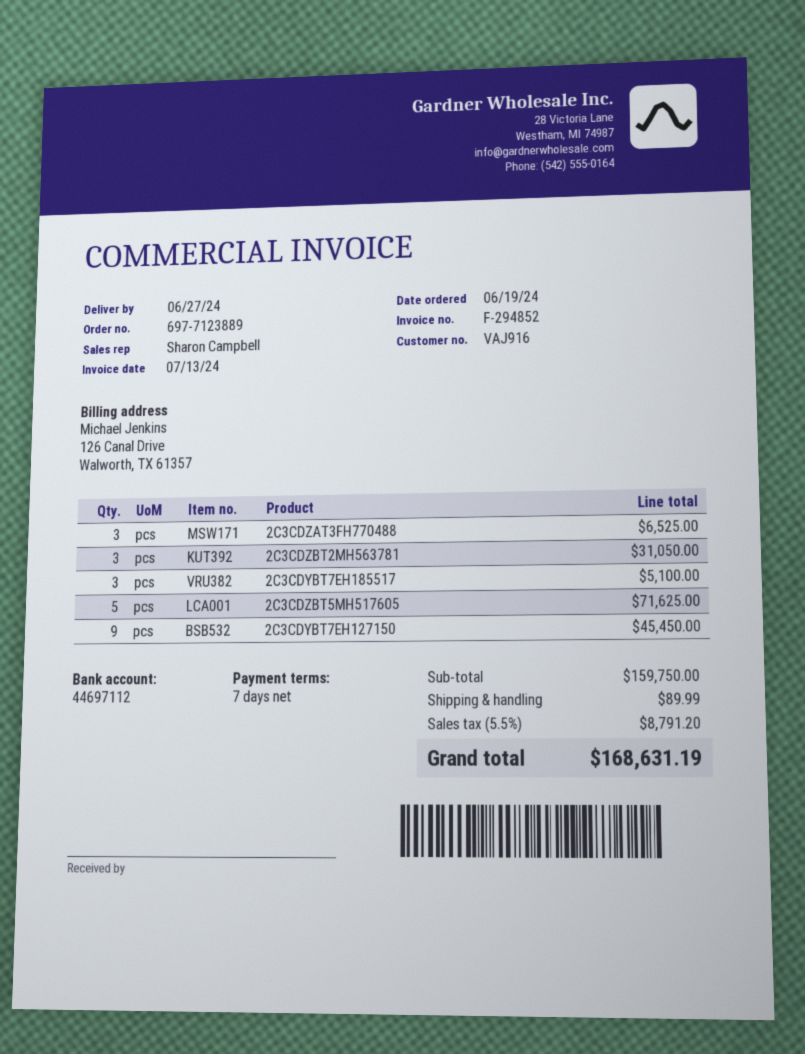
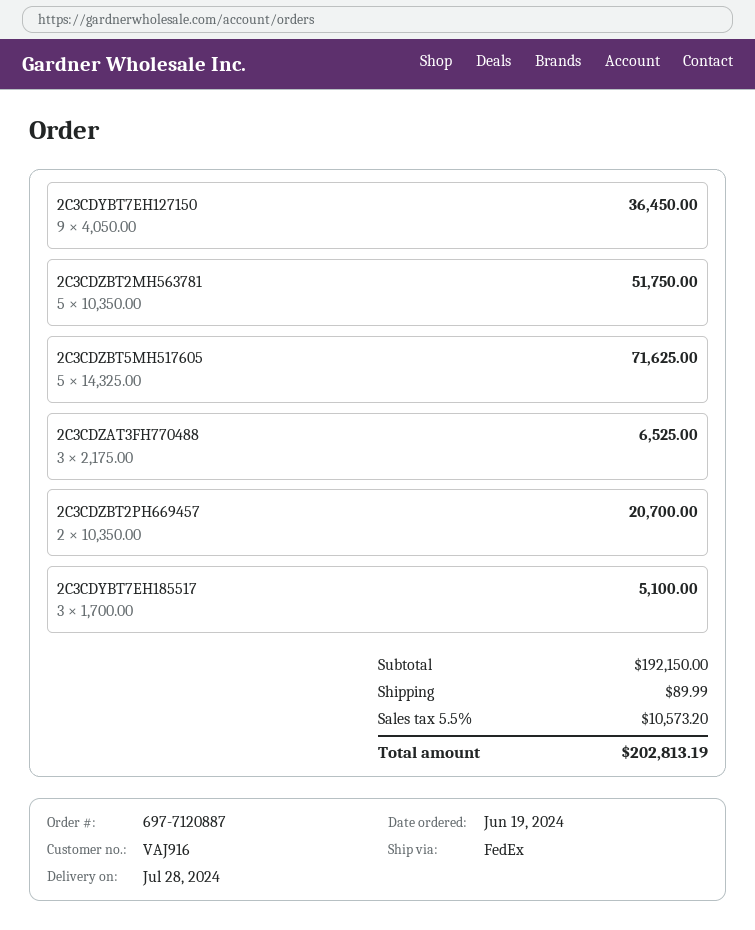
order number: 697-7123889 -> 697-7120887
delivery date: 2024-06-27 -> 2024-07-28
2C3CDZBT2MH563781: 3 for 31050.00 -> 5 for 51750.00
2C3CDYBT7EH127150: 9 for 45450.00 -> 9 for 36450.00
2C3CDZBT2PH669457: none -> 2 for 20700.00
subtotal: 159750.00 -> 192150.00
tax: 5.5% = 8791.20 -> 5.5% = 10573.20
total: 168631.19 -> 202813.19

